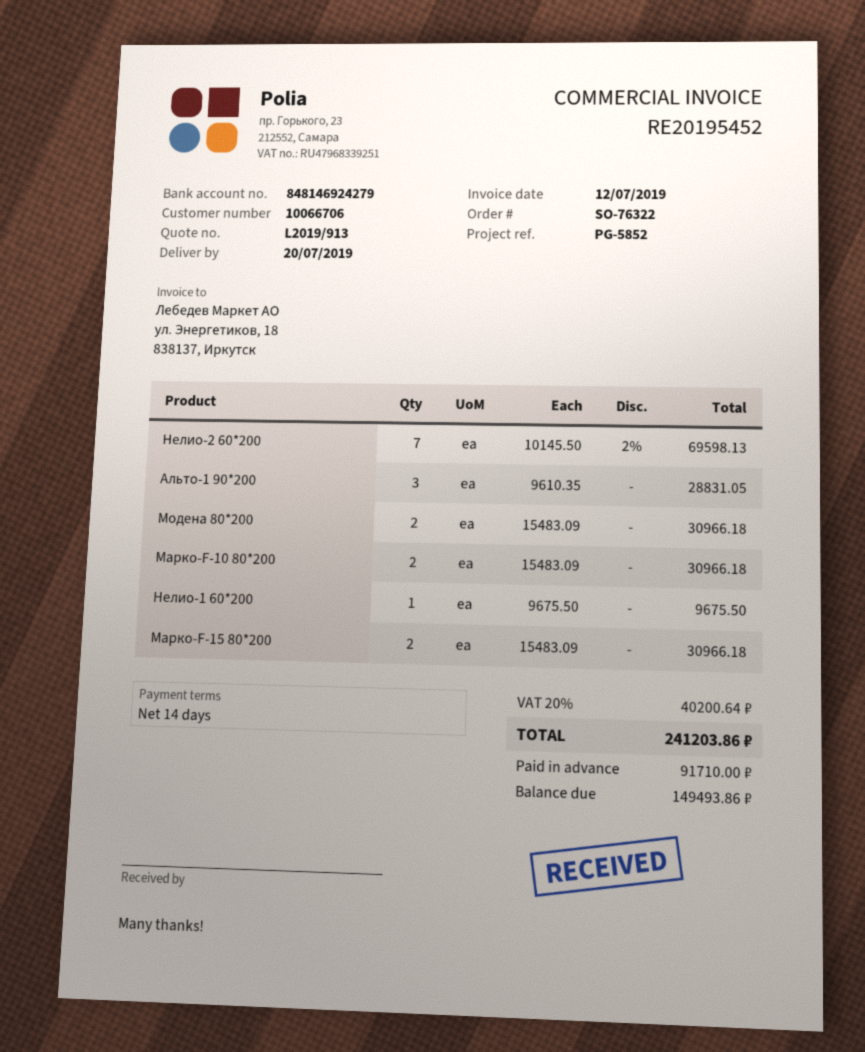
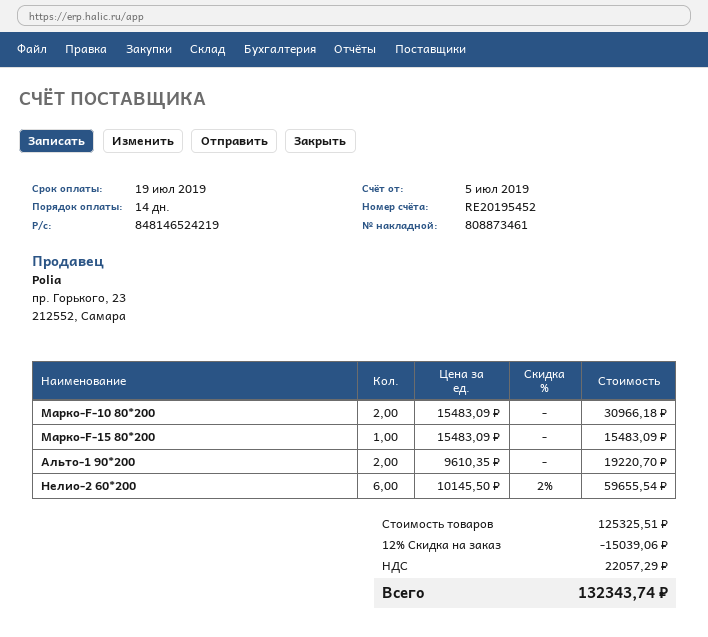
invoice date: 2019-07-12 -> 2019-07-05
bank account: 848146924279 -> 848146524219
Нелио-2 60*200: 7 x 10145.50 - 2% = 69598.13 -> 6 x 10145.50 - 2% = 59655.54
Альто-1 90*200: 3 x 9610.35 = 28831.05 -> 2 x 9610.35 = 19220.70
Модена 80*200: 2 x 15483.09 = 30966.18 -> none
Нелио-1 60*200: 1 x 9675.50 = 9675.50 -> none
Марко-F-15 80*200: 2 x 15483.09 = 30966.18 -> 1 x 15483.09 = 15483.09
discount: none -> 12% = 15039.06
tax: 40200.64 -> 22057.29
total: 241203.86 -> 132343.74

